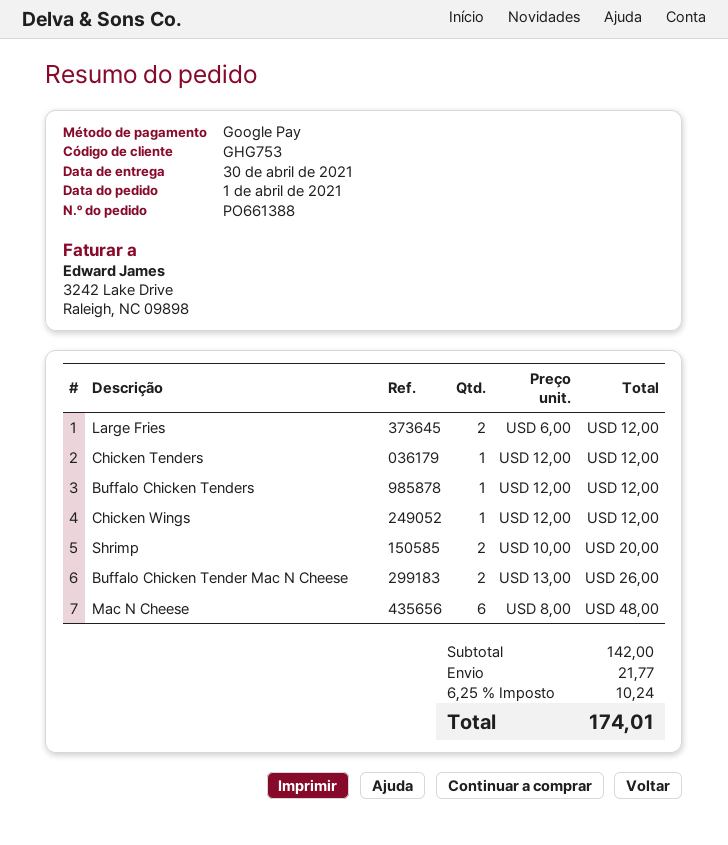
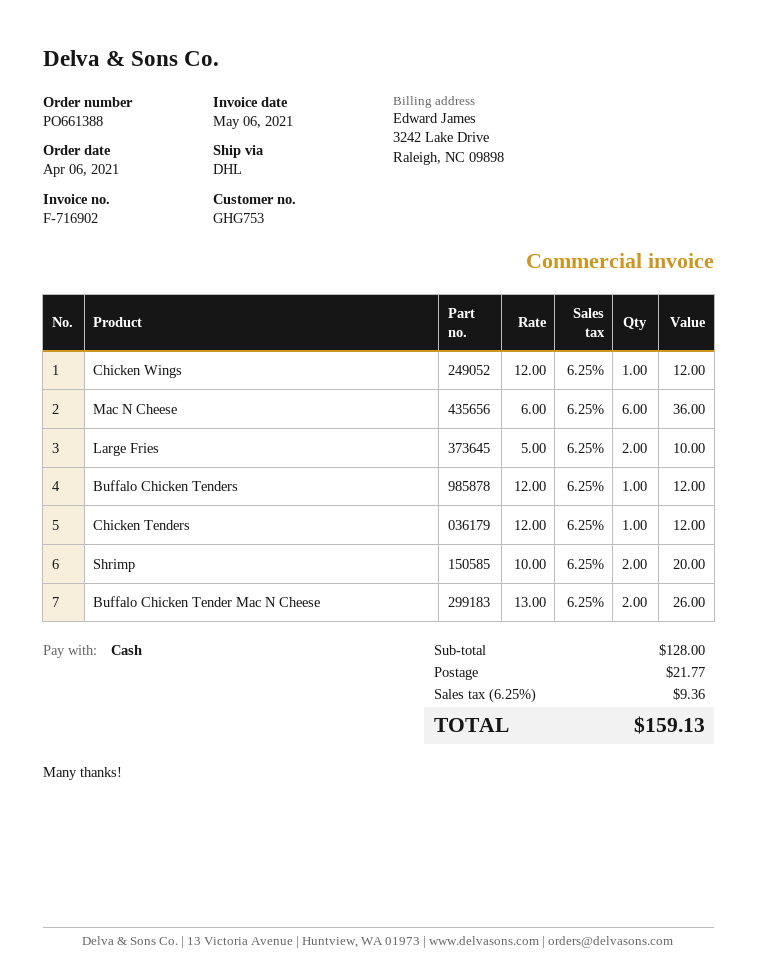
order date: 2021-04-01 -> 2021-04-06
payment method: Google Pay -> cash
Large Fries: 2 x 6.00 = 12.00 -> 2 x 5.00 = 10.00
Mac N Cheese: 6 x 8.00 = 48.00 -> 6 x 6.00 = 36.00
subtotal: 142.00 -> 128.00
tax: 6.25% = 10.24 -> 6.25% = 9.36
total: 174.01 -> 159.13

